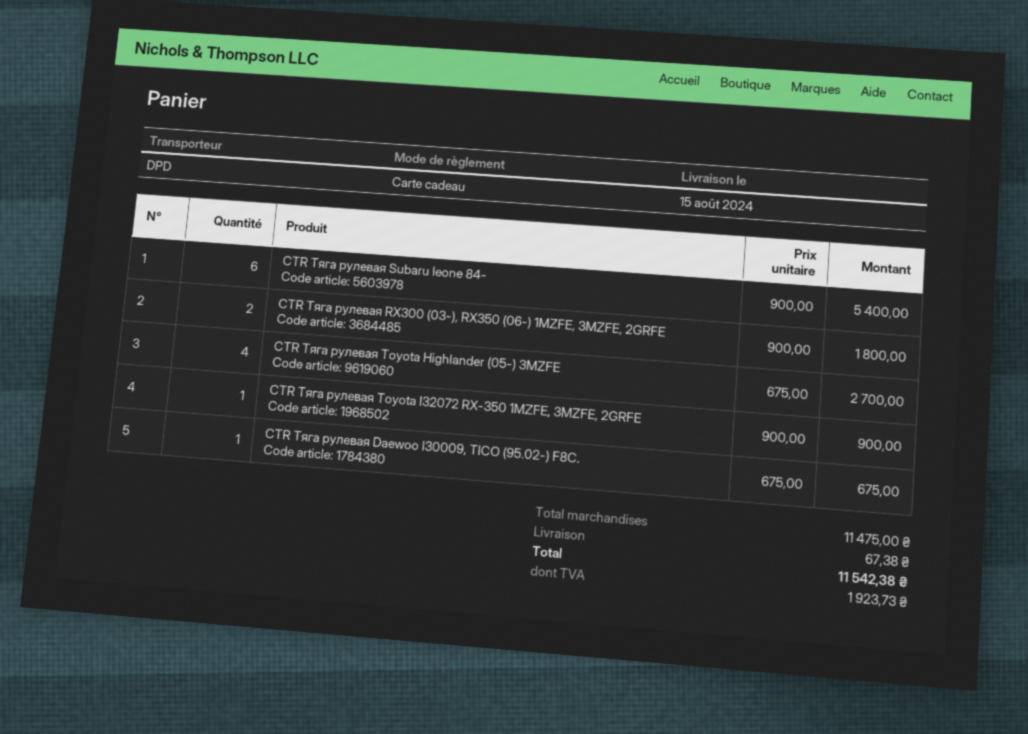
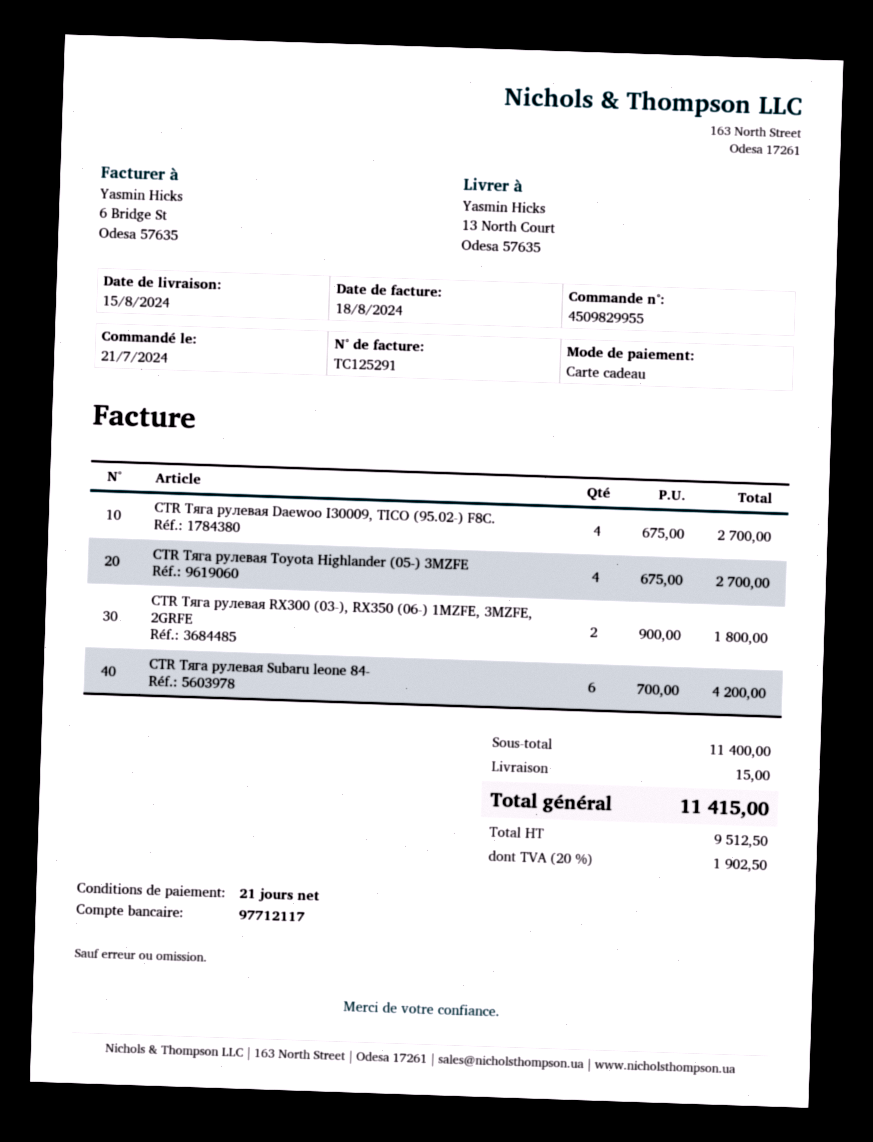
CTR Тяга рулевая Subaru leone 84-: 6 x 900.00 = 5400.00 -> 6 x 700.00 = 4200.00
CTR Тяга рулевая Toyota I32072 RX-350 1MZFE, 3MZFE, 2GRFE: 1 x 900.00 = 900.00 -> none
CTR Тяга рулевая Daewoo I30009, TICO (95.02-) F8C.: 1 x 675.00 = 675.00 -> 4 x 675.00 = 2700.00
subtotal: 11475.00 -> 11400.00
shipping: 67.38 -> 15.00
tax: 1923.73 -> 1902.50
total: 11542.38 -> 11415.00

